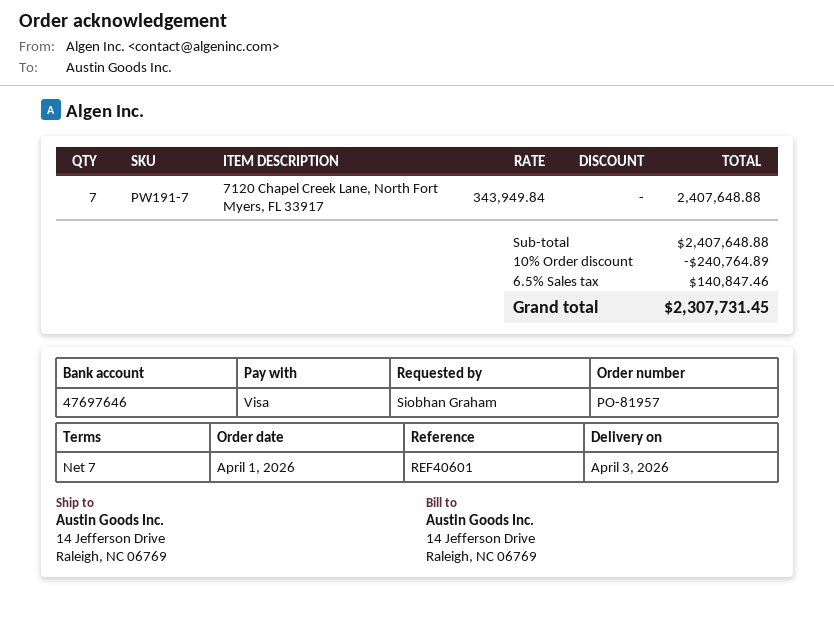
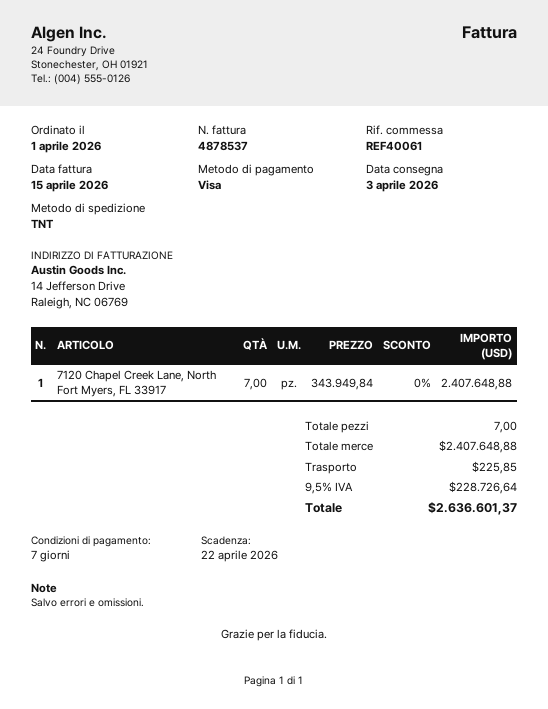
reference: REF40601 -> REF40061
discount: 10% = 240764.89 -> none
shipping: none -> 225.85
tax: 6.5% = 140847.46 -> 9.5% = 228726.64
total: 2307731.45 -> 2636601.37

